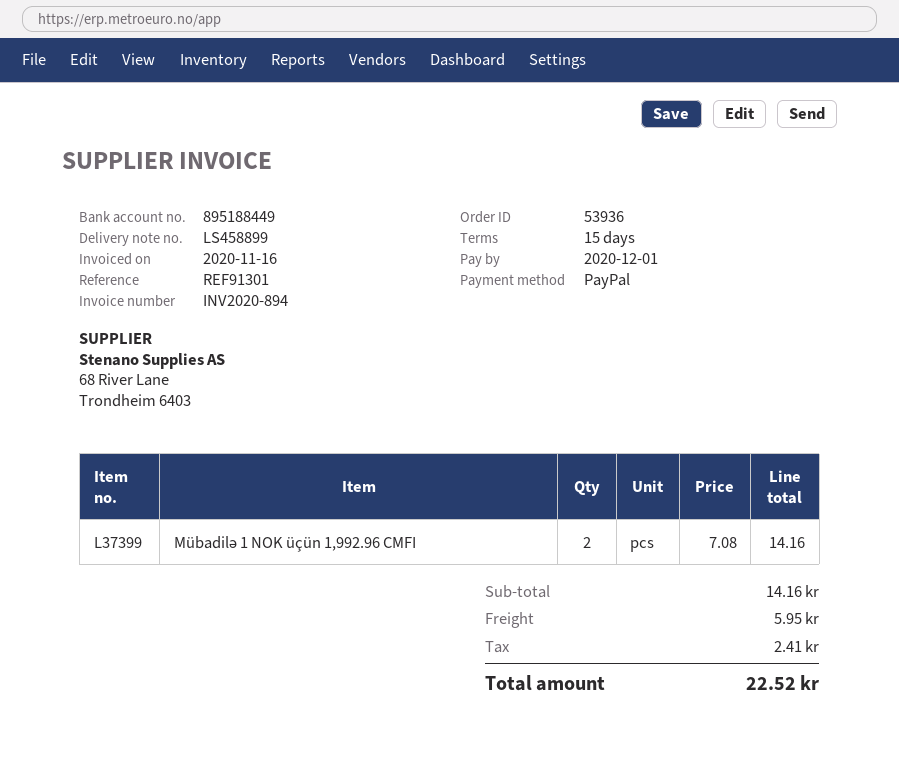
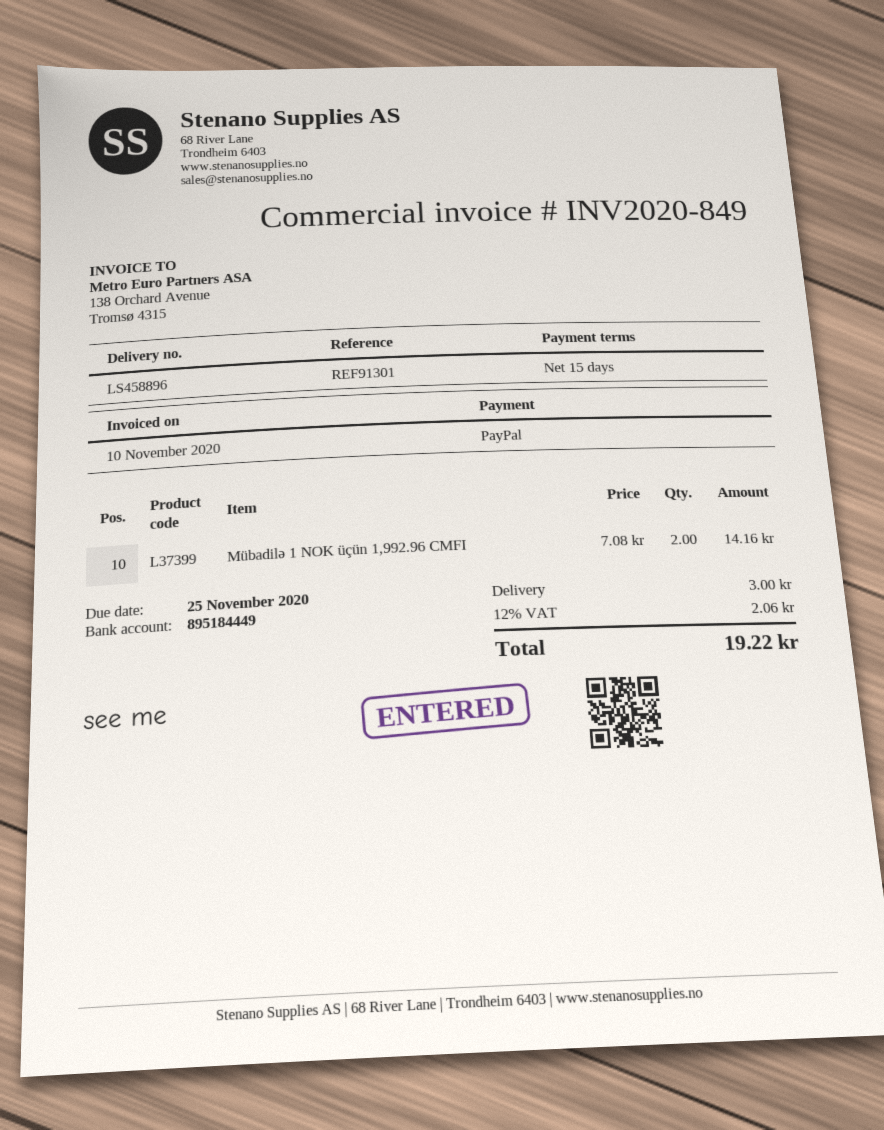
delivery note number: LS458899 -> LS458896
invoice number: INV2020-894 -> INV2020-849
invoice date: 2020-11-16 -> 2020-11-10
due date: 2020-12-01 -> 2020-11-25
bank account: 895188449 -> 895184449
shipping: 5.95 -> 3.00
tax: 2.41 -> 2.06
total: 22.52 -> 19.22

